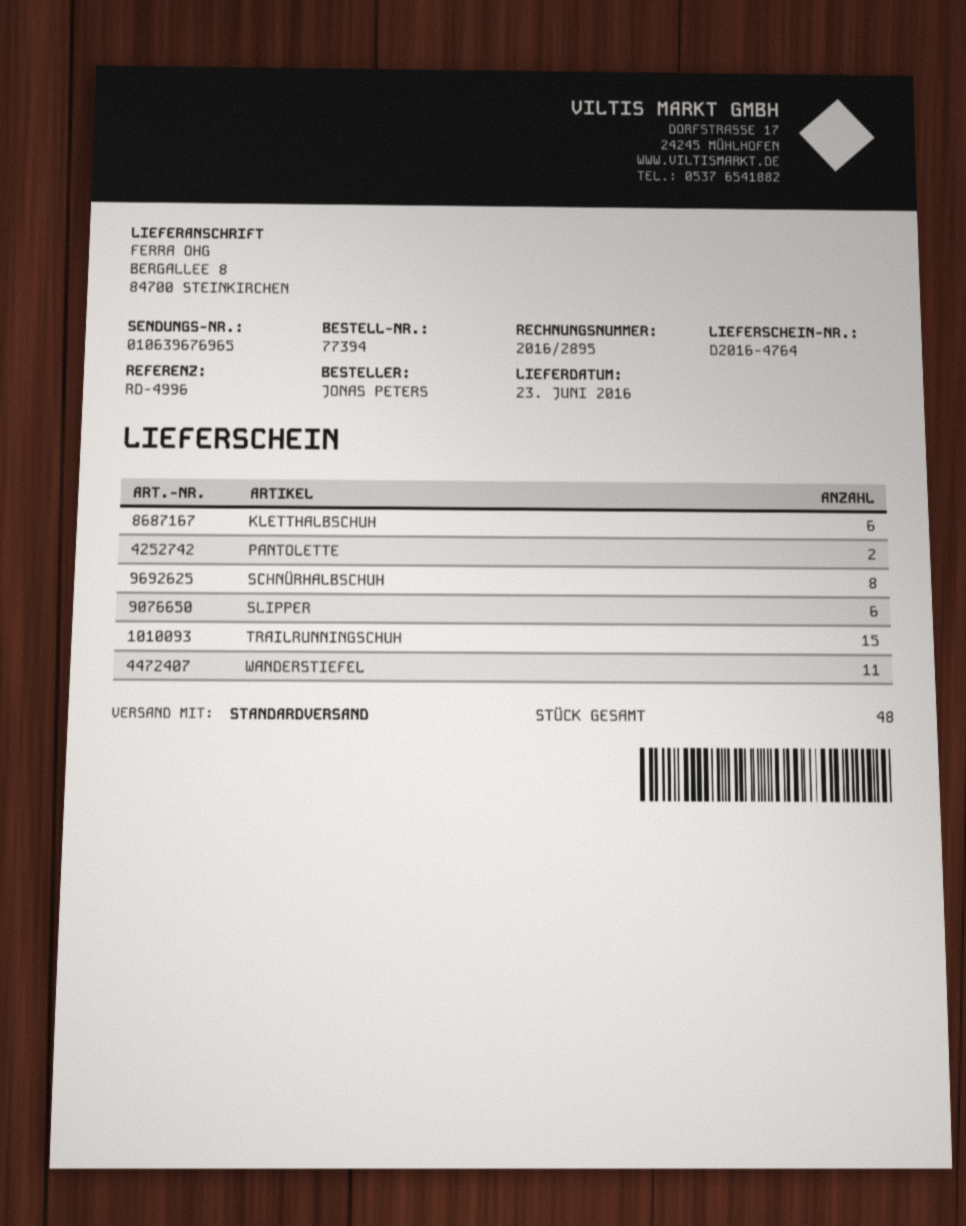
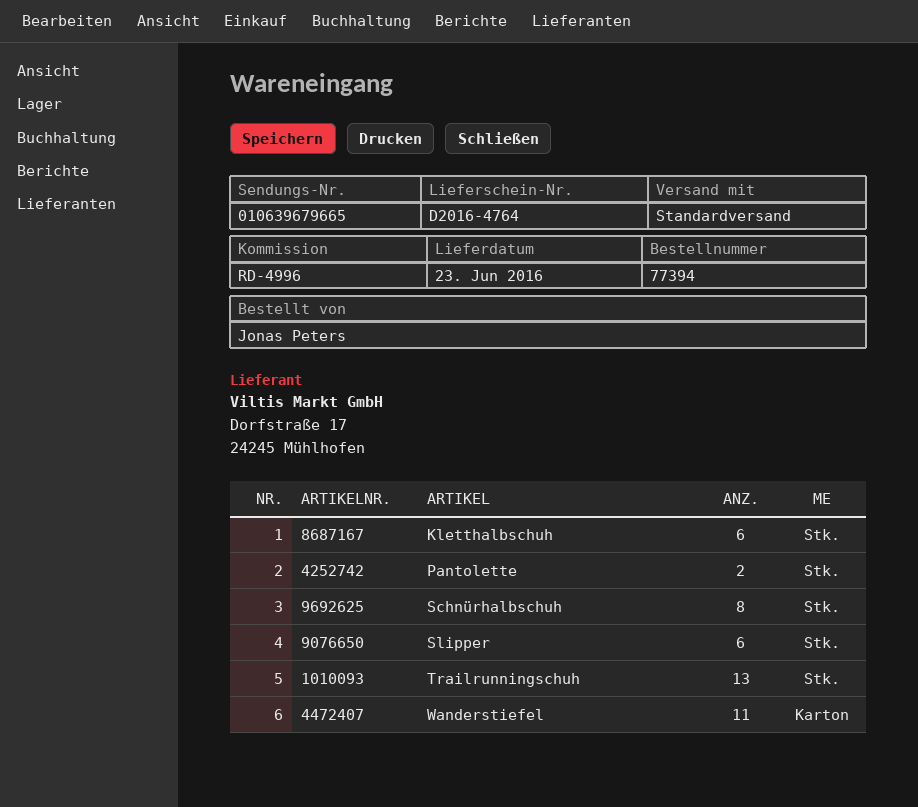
tracking number: 010639676965 -> 010639679665
TRAILRUNNINGSCHUH: 15 -> 13

